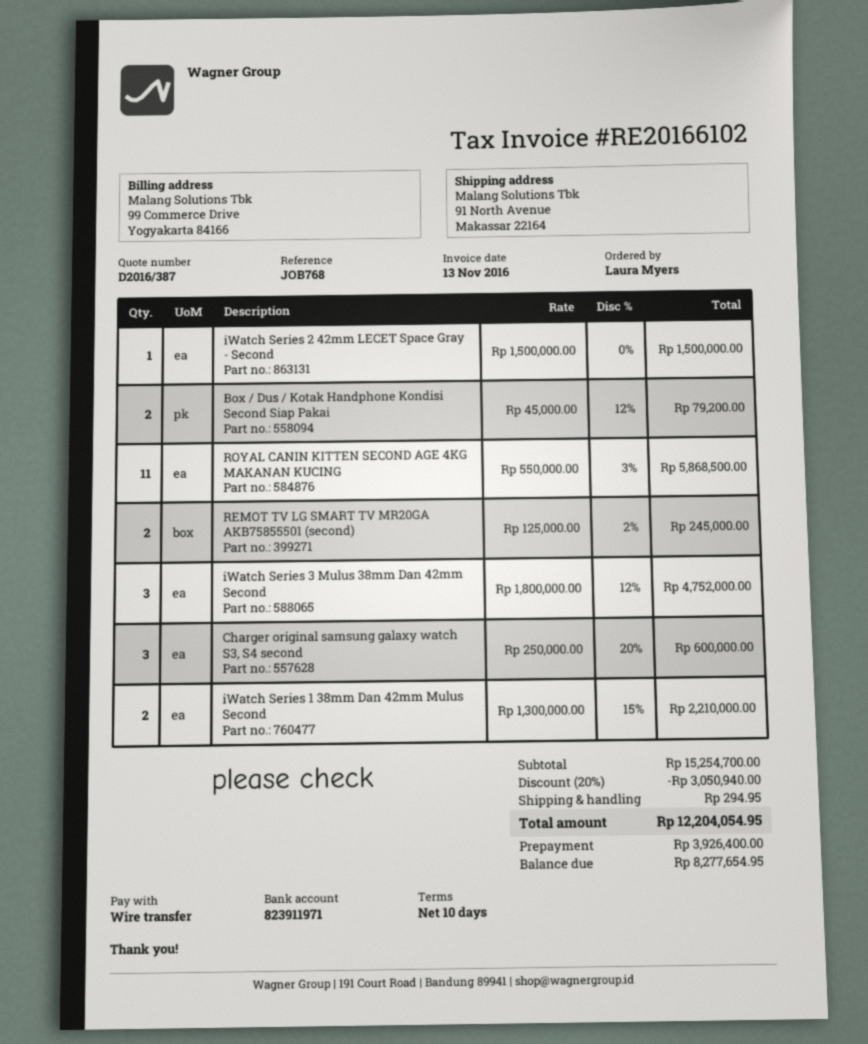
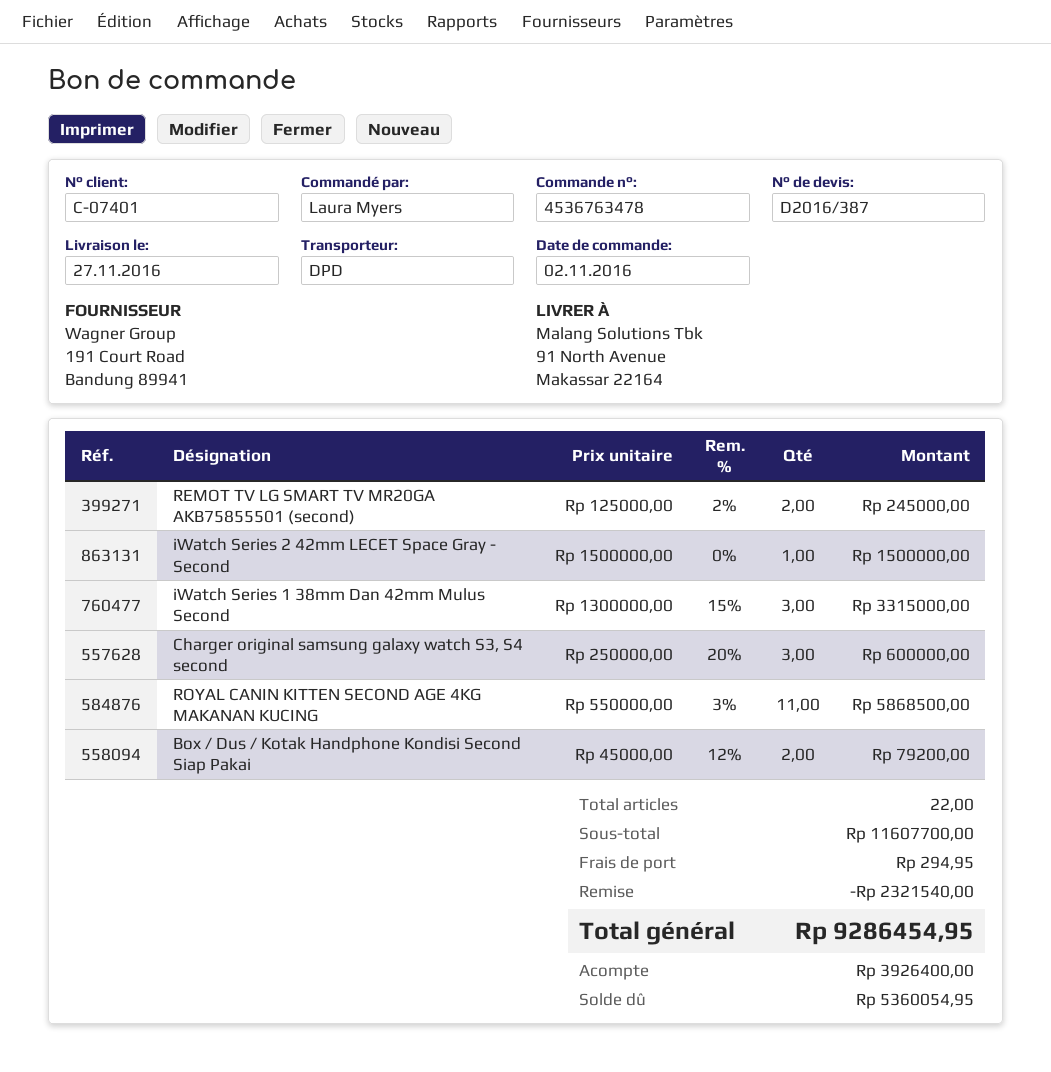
iWatch Series 3 Mulus 38mm Dan 42mm Second: 3 x 1800000.00 - 12% = 4752000.00 -> none
iWatch Series 1 38mm Dan 42mm Mulus Second: 2 x 1300000.00 - 15% = 2210000.00 -> 3 x 1300000.00 - 15% = 3315000.00
subtotal: 15254700.00 -> 11607700.00
discount: 3050940.00 -> 2321540.00
total: 12204054.95 -> 9286454.95
balance: 8277654.95 -> 5360054.95

